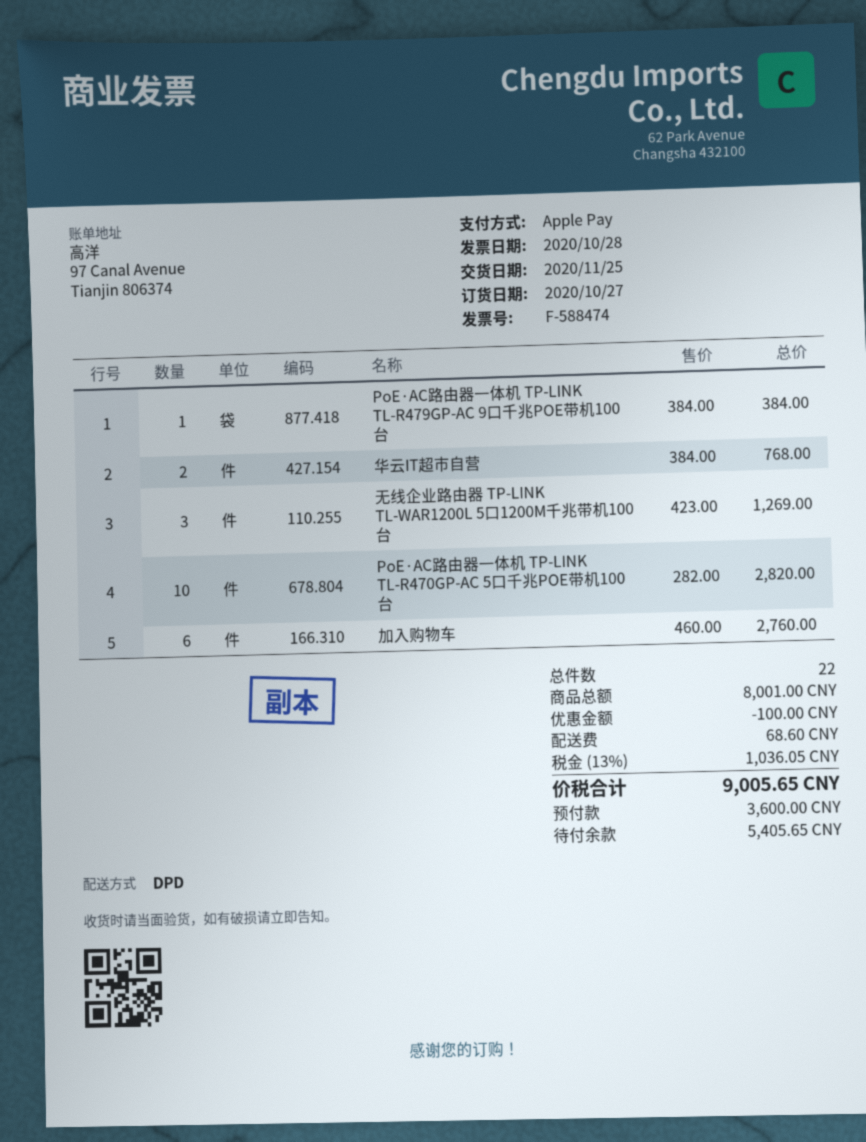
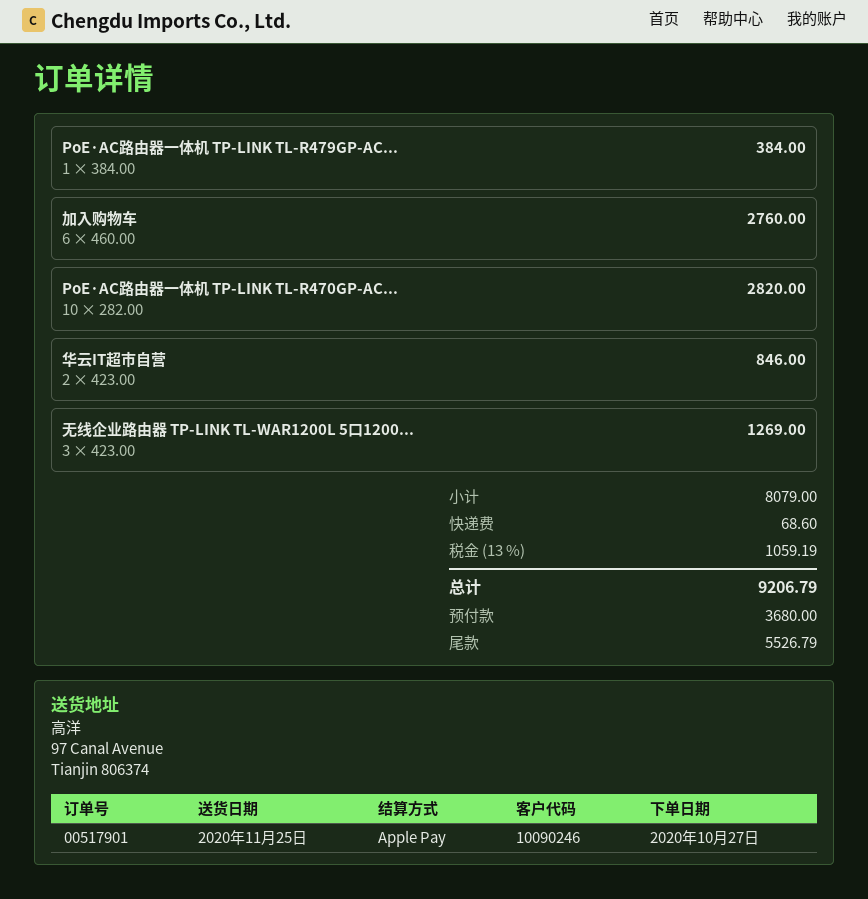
华云IT超市自营: 2 x 384.00 = 768.00 -> 2 x 423.00 = 846.00
subtotal: 8001.00 -> 8079.00
discount: 100.00 -> none
tax: 13% = 1036.05 -> 13% = 1059.19
total: 9005.65 -> 9206.79
deposit: 3600.00 -> 3680.00
balance: 5405.65 -> 5526.79

